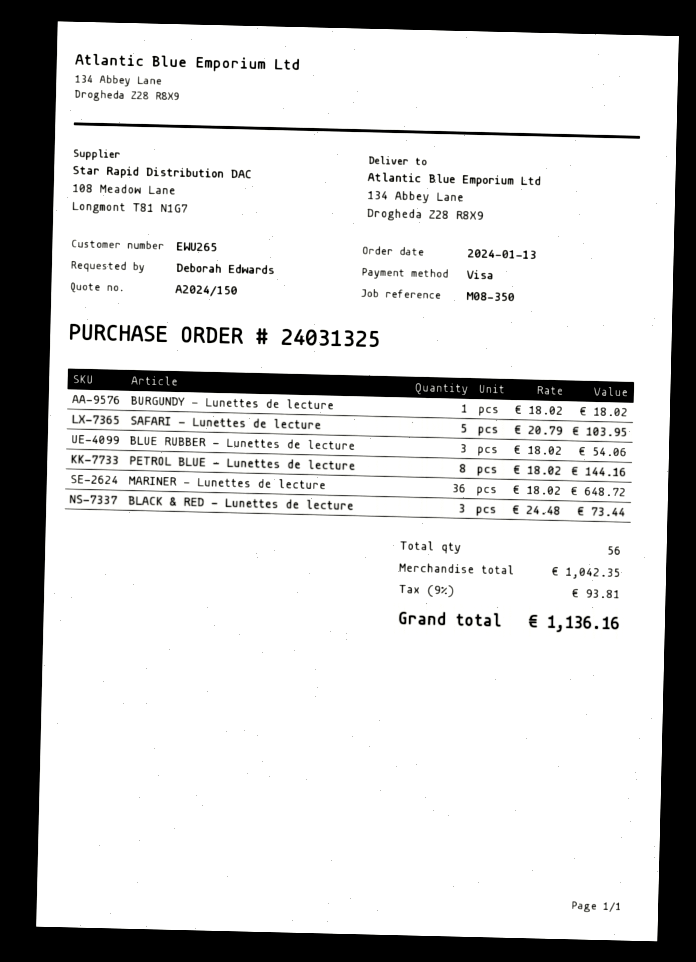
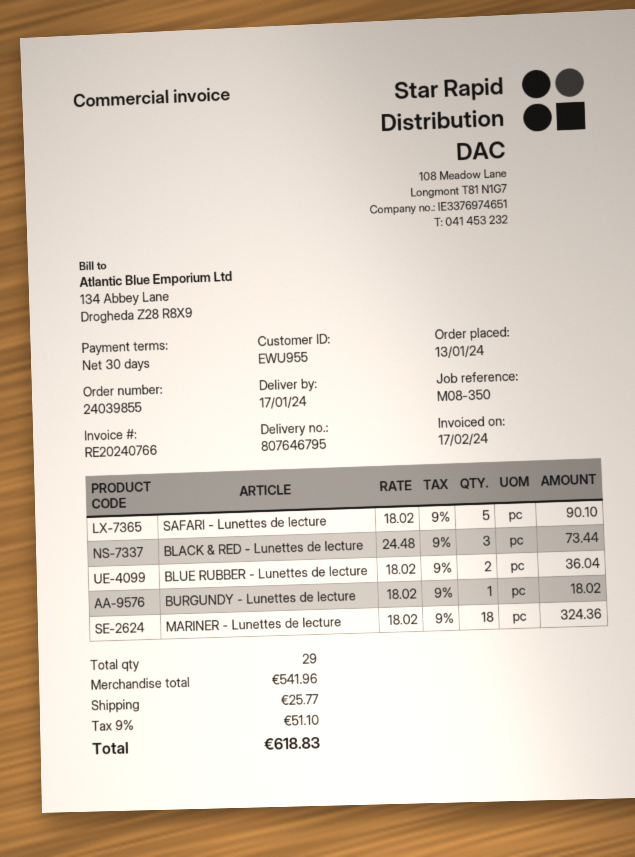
order number: 24031325 -> 24039855
customer number: EWU265 -> EWU955
SAFARI - Lunettes de lecture: 5 x 20.79 = 103.95 -> 5 x 18.02 = 90.10
BLUE RUBBER - Lunettes de lecture: 3 x 18.02 = 54.06 -> 2 x 18.02 = 36.04
PETROL BLUE - Lunettes de lecture: 8 x 18.02 = 144.16 -> none
MARINER - Lunettes de lecture: 36 x 18.02 = 648.72 -> 18 x 18.02 = 324.36
total quantity: 56 -> 29
subtotal: 1042.35 -> 541.96
shipping: none -> 25.77
tax: 9% = 93.81 -> 9% = 51.10
total: 1136.16 -> 618.83

